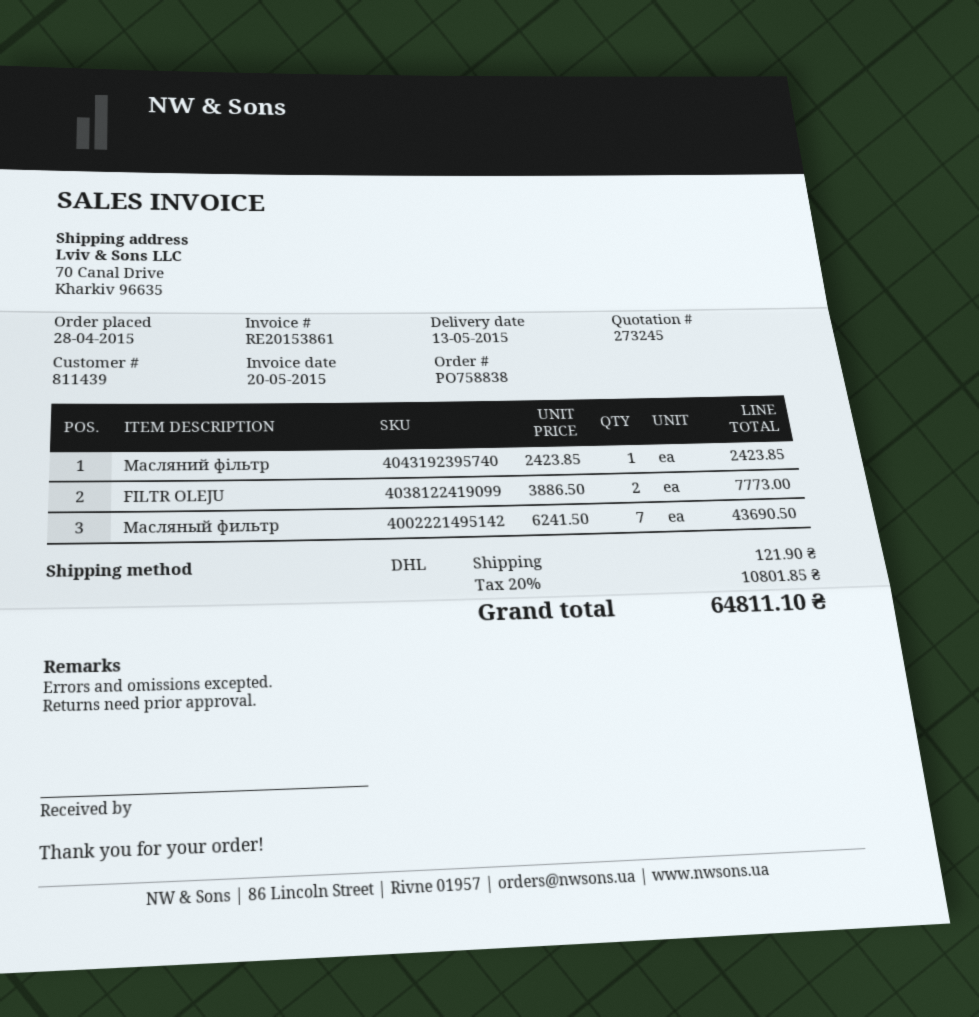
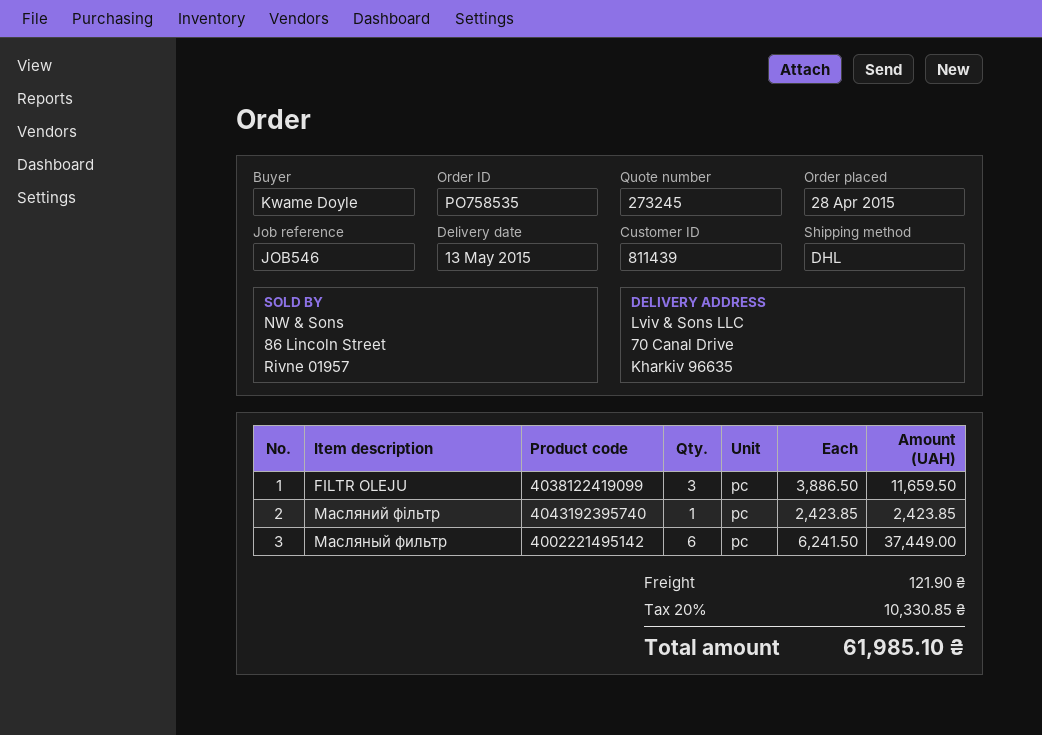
order number: PO758838 -> PO758535
FILTR OLEJU: 2 x 3886.50 = 7773.00 -> 3 x 3886.50 = 11659.50
Масляный фильтр: 7 x 6241.50 = 43690.50 -> 6 x 6241.50 = 37449.00
tax: 20% = 10801.85 -> 20% = 10330.85
total: 64811.10 -> 61985.10

